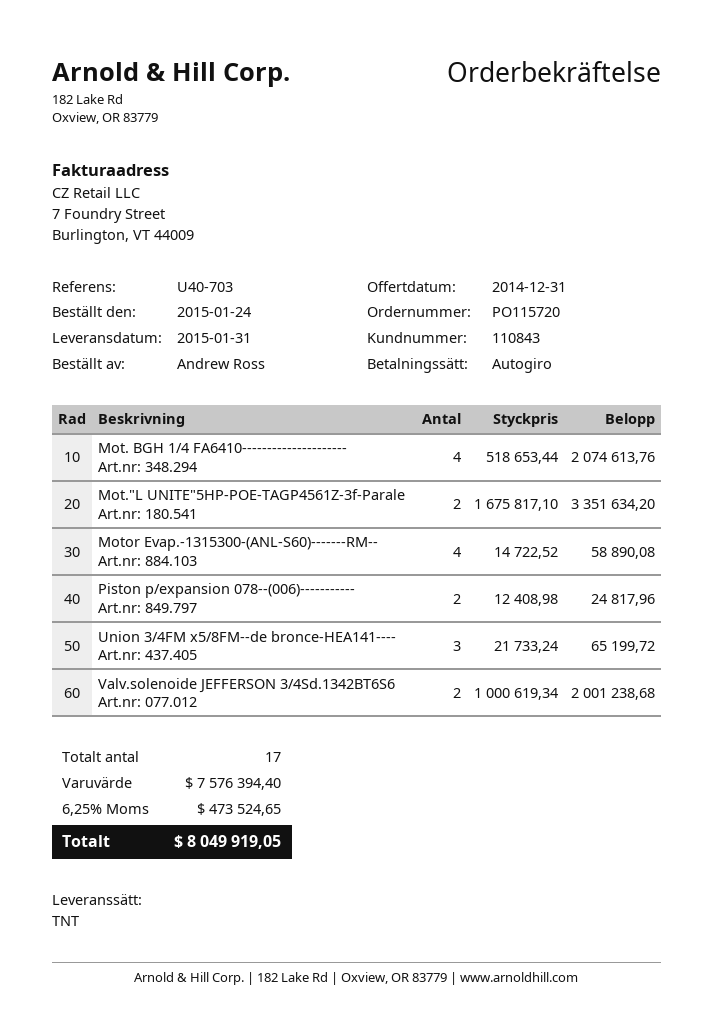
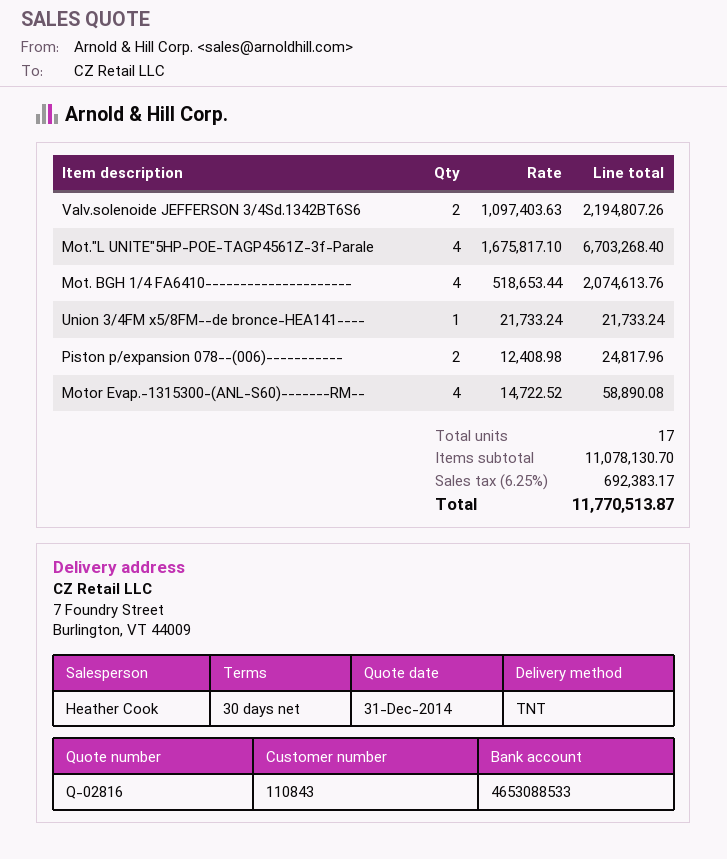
Mot."L UNITE"5HP-POE-TAGP4561Z-3f-Parale: 2 x 1675817.10 = 3351634.20 -> 4 x 1675817.10 = 6703268.40
Union 3/4FM x5/8FM--de bronce-HEA141----: 3 x 21733.24 = 65199.72 -> 1 x 21733.24 = 21733.24
Valv.solenoide JEFFERSON 3/4Sd.1342BT6S6: 2 x 1000619.34 = 2001238.68 -> 2 x 1097403.63 = 2194807.26
subtotal: 7576394.40 -> 11078130.70
tax: 6.25% = 473524.65 -> 6.25% = 692383.17
total: 8049919.05 -> 11770513.87

